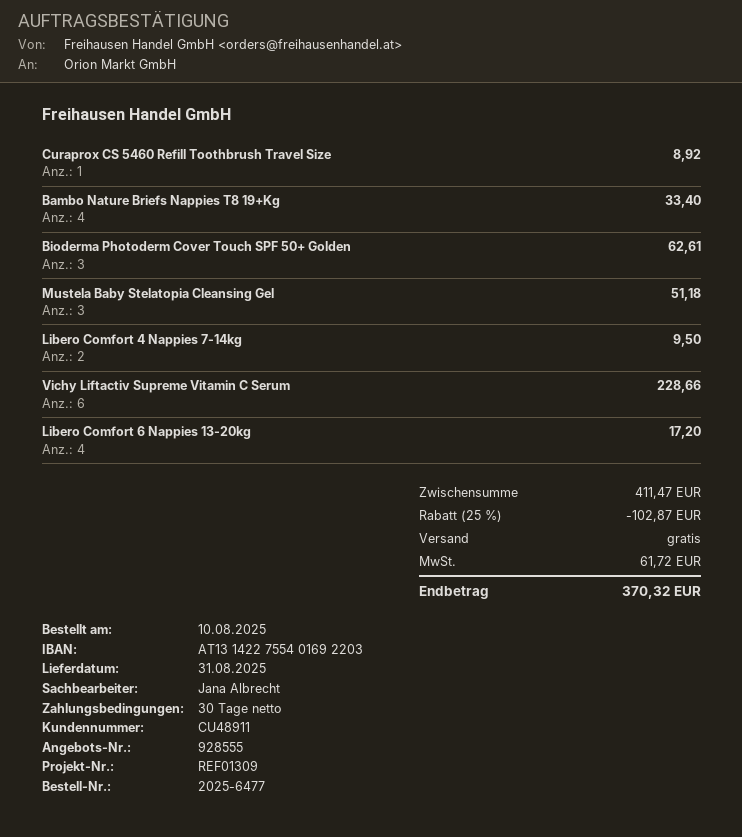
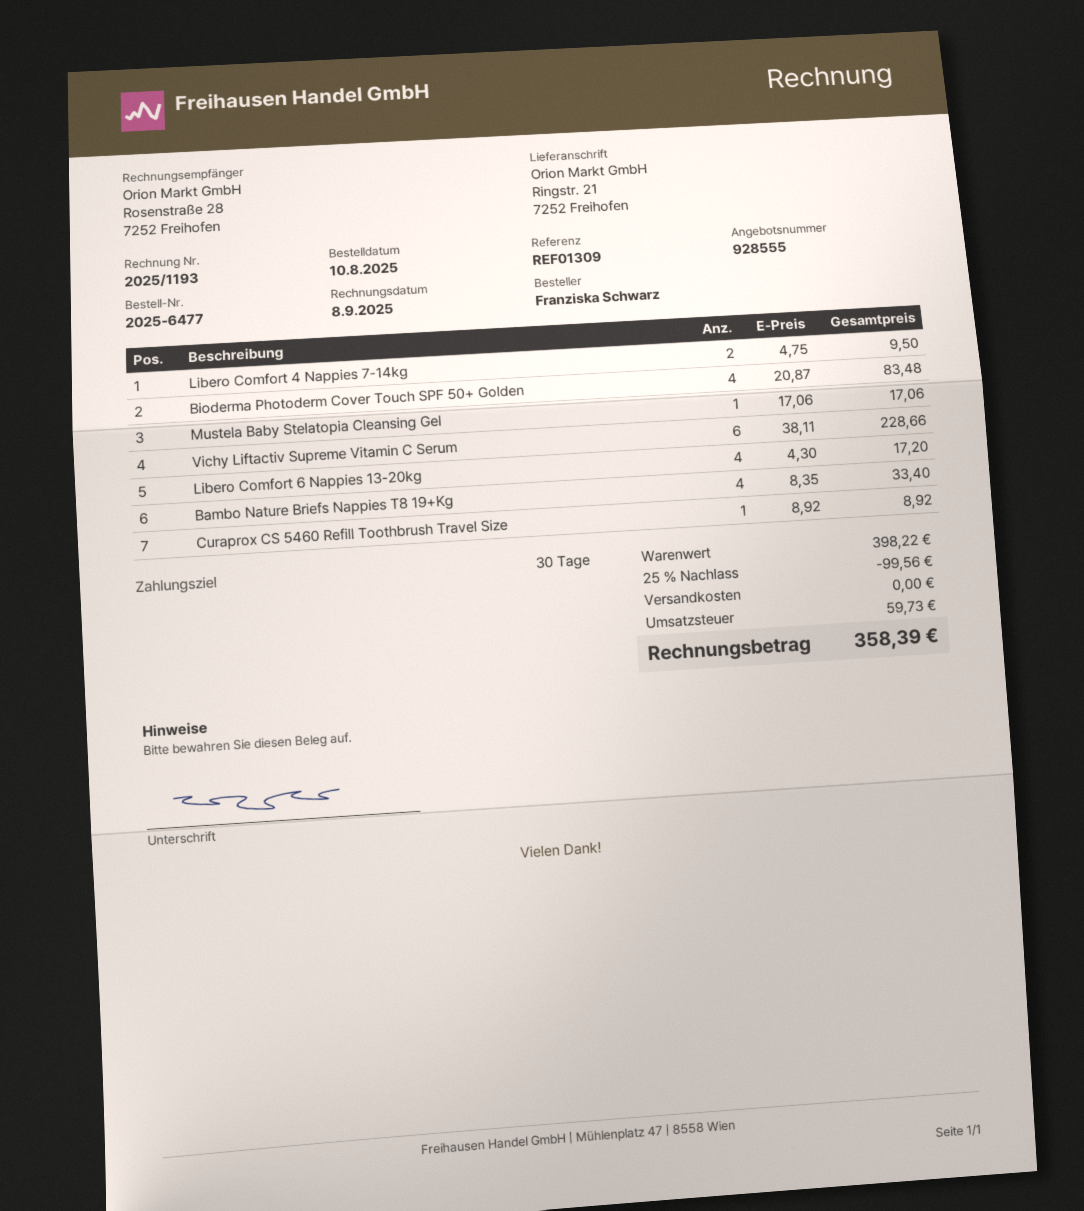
Bioderma Photoderm Cover Touch SPF 50+ Golden: 3 for 62.61 -> 4 for 83.48
Mustela Baby Stelatopia Cleansing Gel: 3 for 51.18 -> 1 for 17.06
subtotal: 411.47 -> 398.22
discount: 25% = 102.87 -> 25% = 99.56
tax: 61.72 -> 59.73
total: 370.32 -> 358.39

